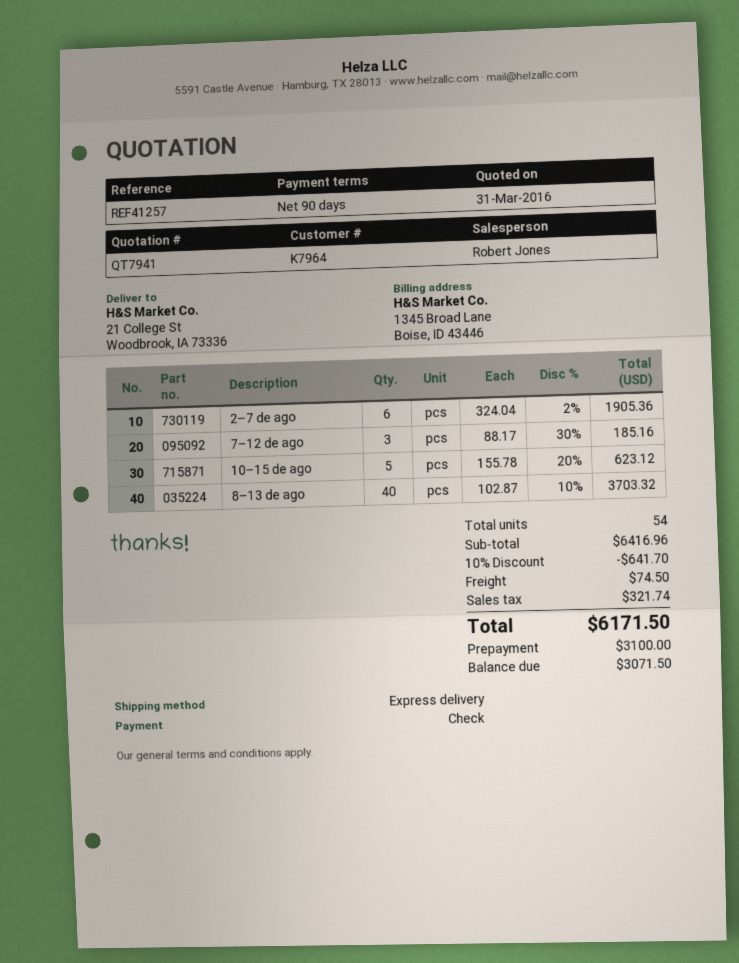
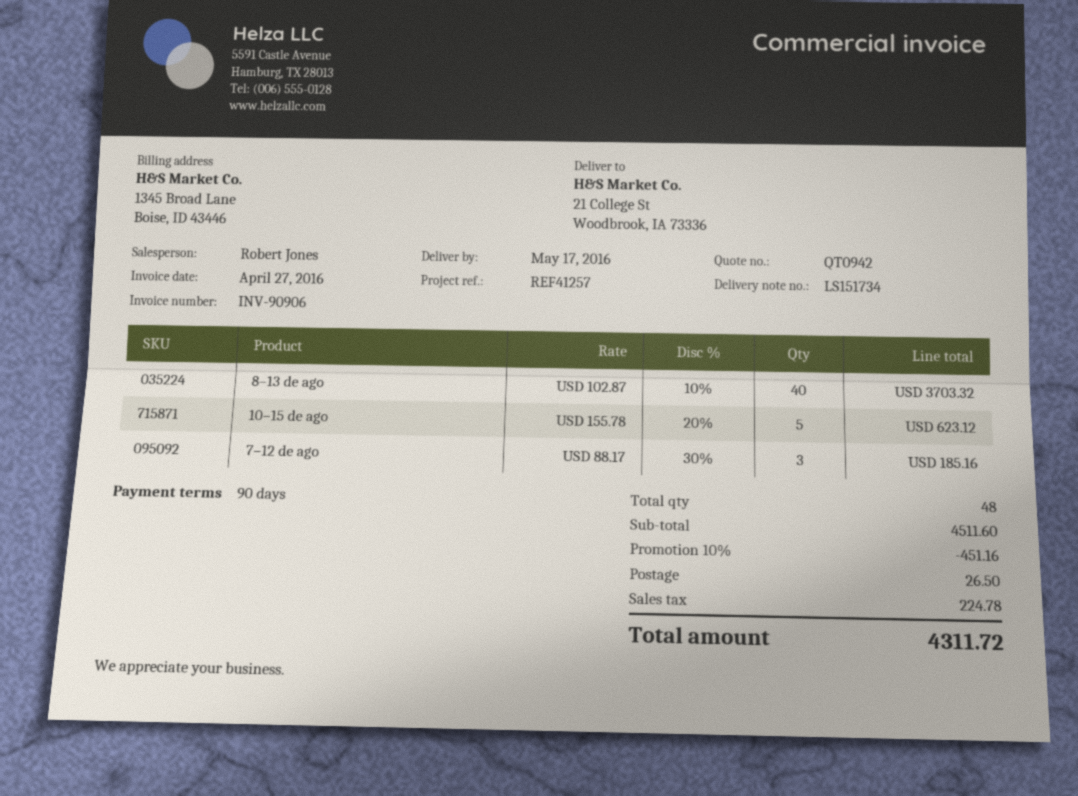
quote number: QT7941 -> QT0942
2–7 de ago: 6 x 324.04 - 2% = 1905.36 -> none
total quantity: 54 -> 48
subtotal: 6416.96 -> 4511.60
discount: 10% = 641.70 -> 10% = 451.16
shipping: 74.50 -> 26.50
tax: 321.74 -> 224.78
total: 6171.50 -> 4311.72

